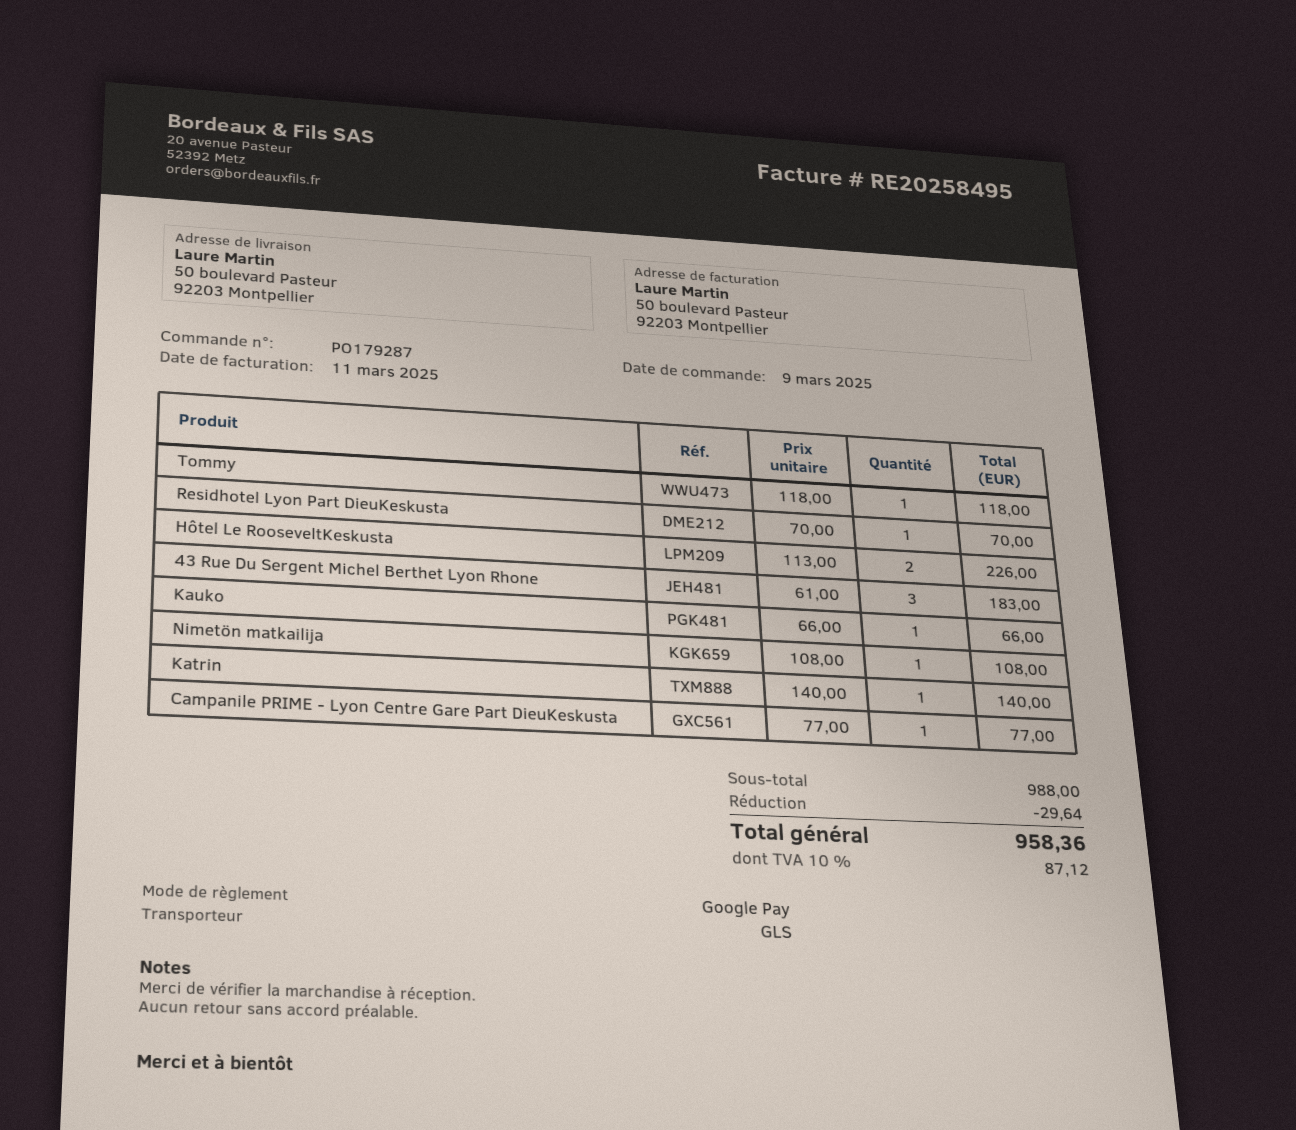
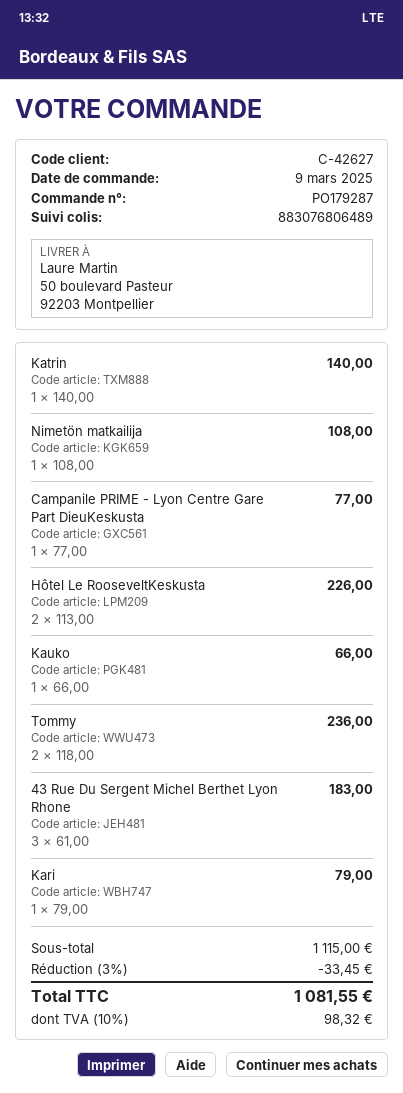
Tommy: 1 x 118.00 = 118.00 -> 2 x 118.00 = 236.00
Residhotel Lyon Part DieuKeskusta: 1 x 70.00 = 70.00 -> none
Kari: none -> 1 x 79.00 = 79.00
subtotal: 988.00 -> 1115.00
discount: 29.64 -> 33.45
tax: 10% = 87.12 -> 10% = 98.32
total: 958.36 -> 1081.55

